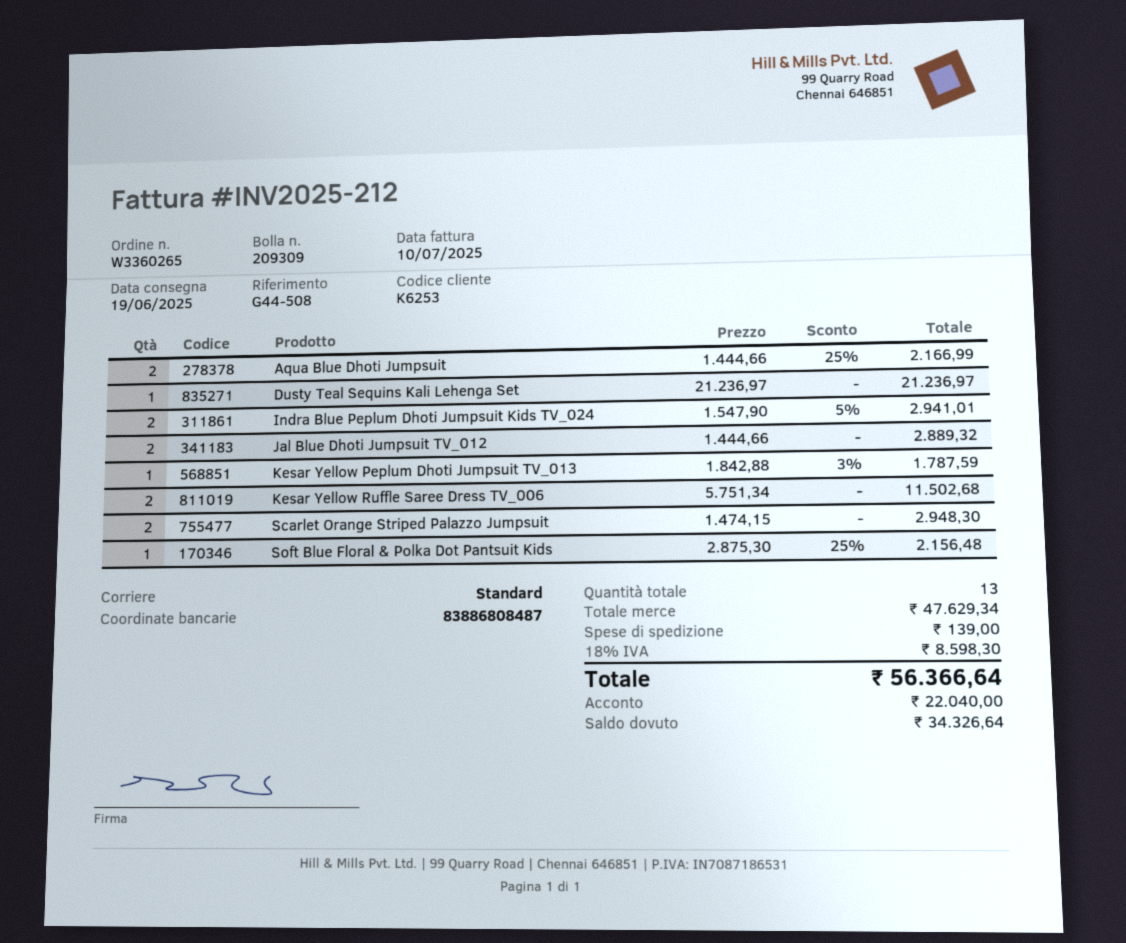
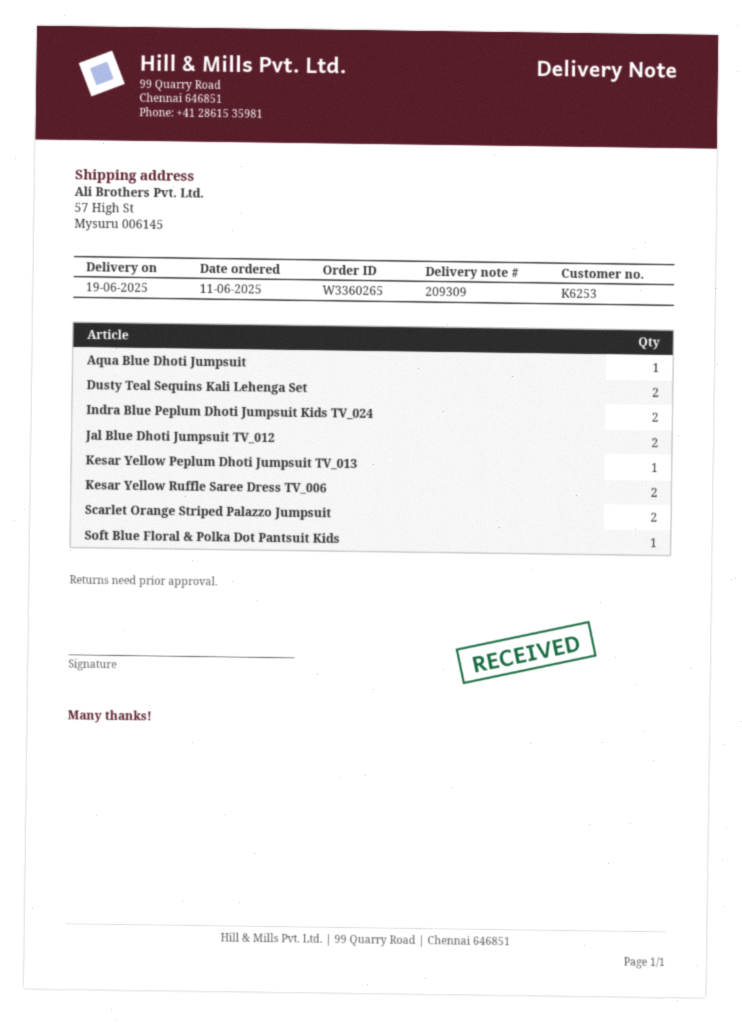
Aqua Blue Dhoti Jumpsuit: 2 -> 1
Dusty Teal Sequins Kali Lehenga Set: 1 -> 2

